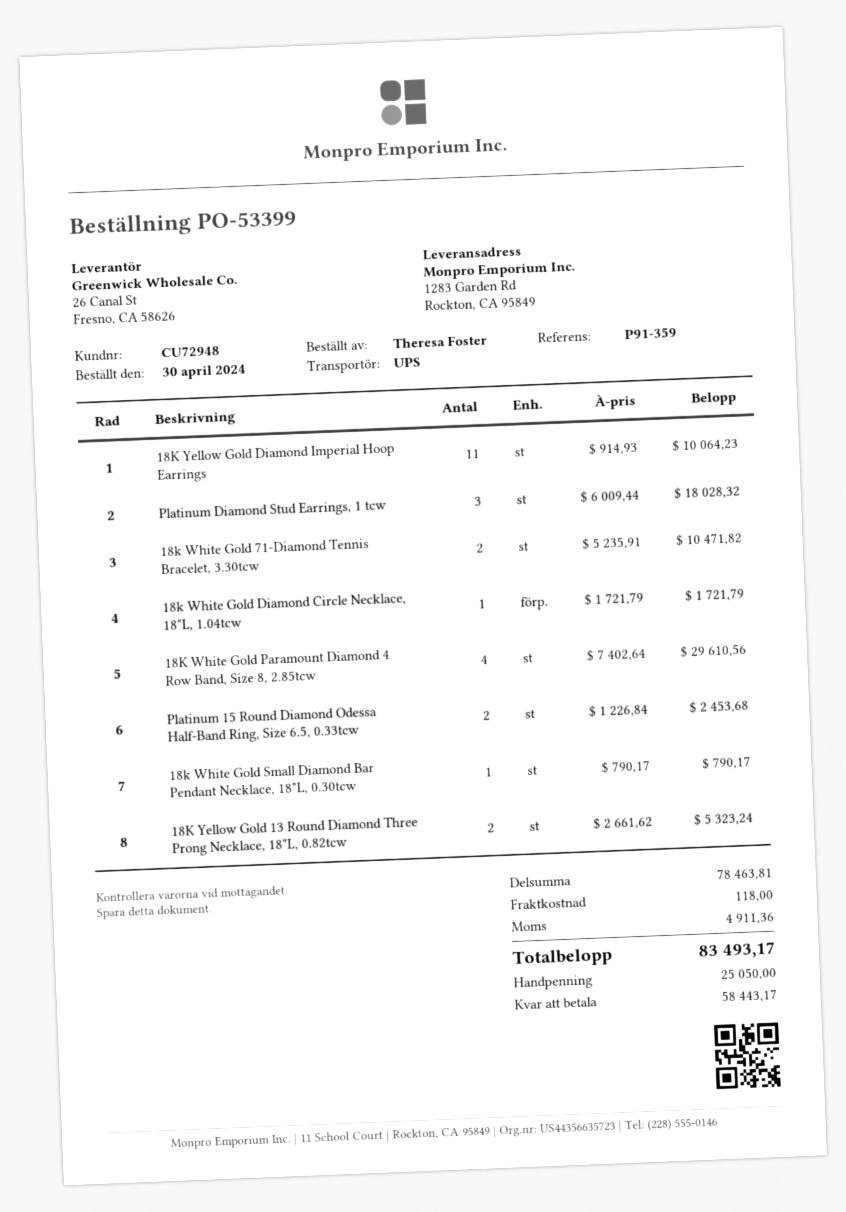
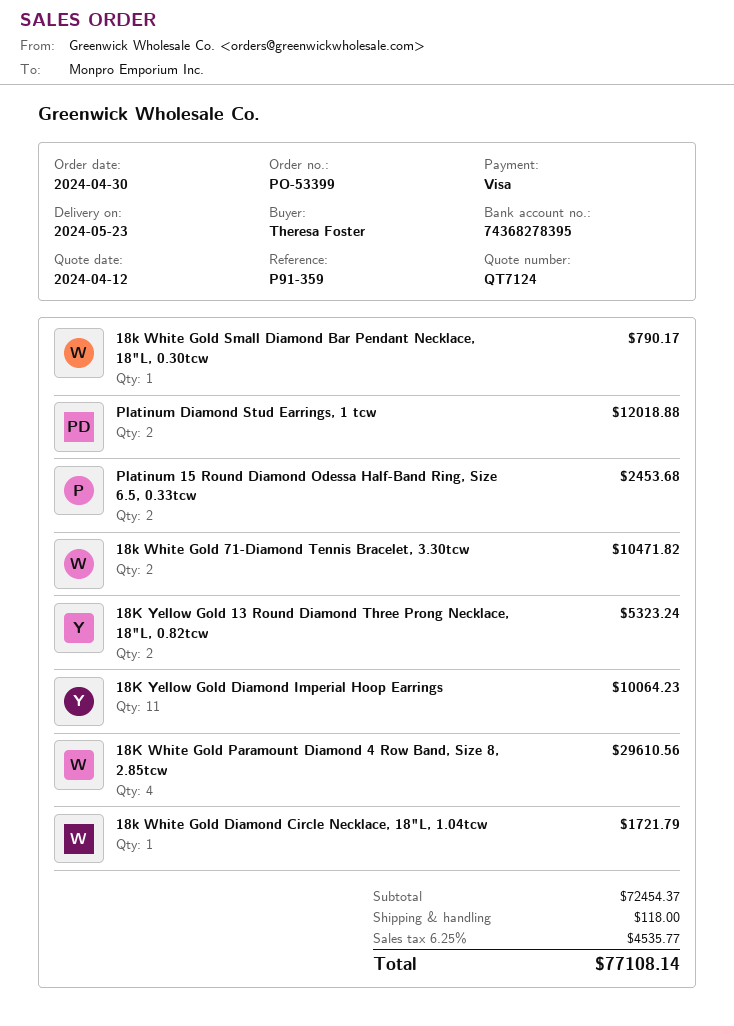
Platinum Diamond Stud Earrings, 1 tcw: 3 for 18028.32 -> 2 for 12018.88
subtotal: 78463.81 -> 72454.37
tax: 4911.36 -> 4535.77
total: 83493.17 -> 77108.14

